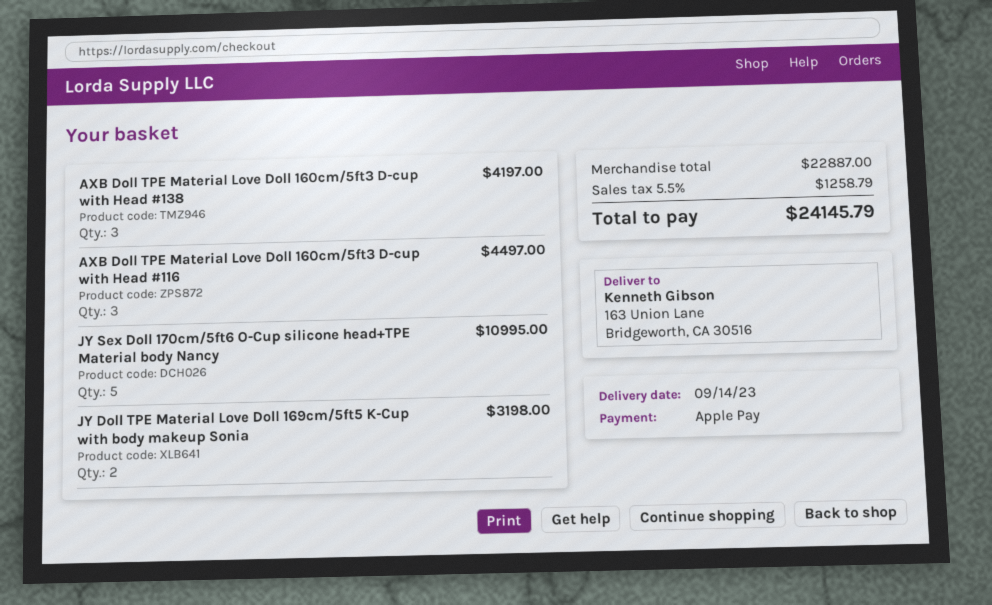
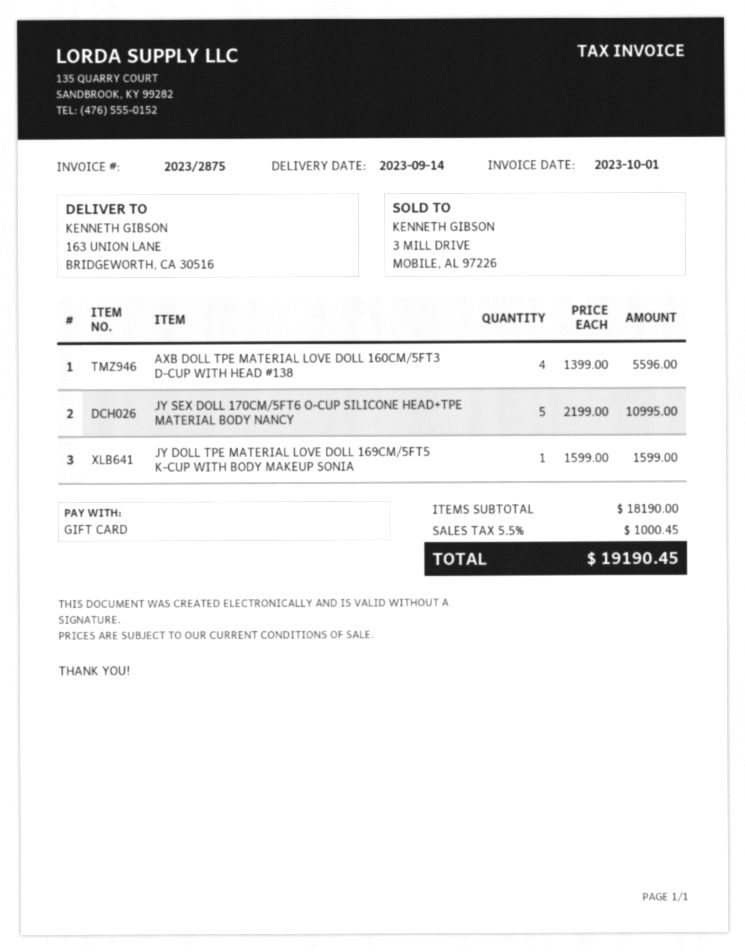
payment method: Apple Pay -> gift card
AXB Doll TPE Material Love Doll 160cm/5ft3 D-cup with Head #138: 3 for 4197.00 -> 4 for 5596.00
AXB Doll TPE Material Love Doll 160cm/5ft3 D-cup with Head #116: 3 for 4497.00 -> none
JY Doll TPE Material Love Doll 169cm/5ft5 K-Cup with body makeup Sonia: 2 for 3198.00 -> 1 for 1599.00
subtotal: 22887.00 -> 18190.00
tax: 5.5% = 1258.79 -> 5.5% = 1000.45
total: 24145.79 -> 19190.45

